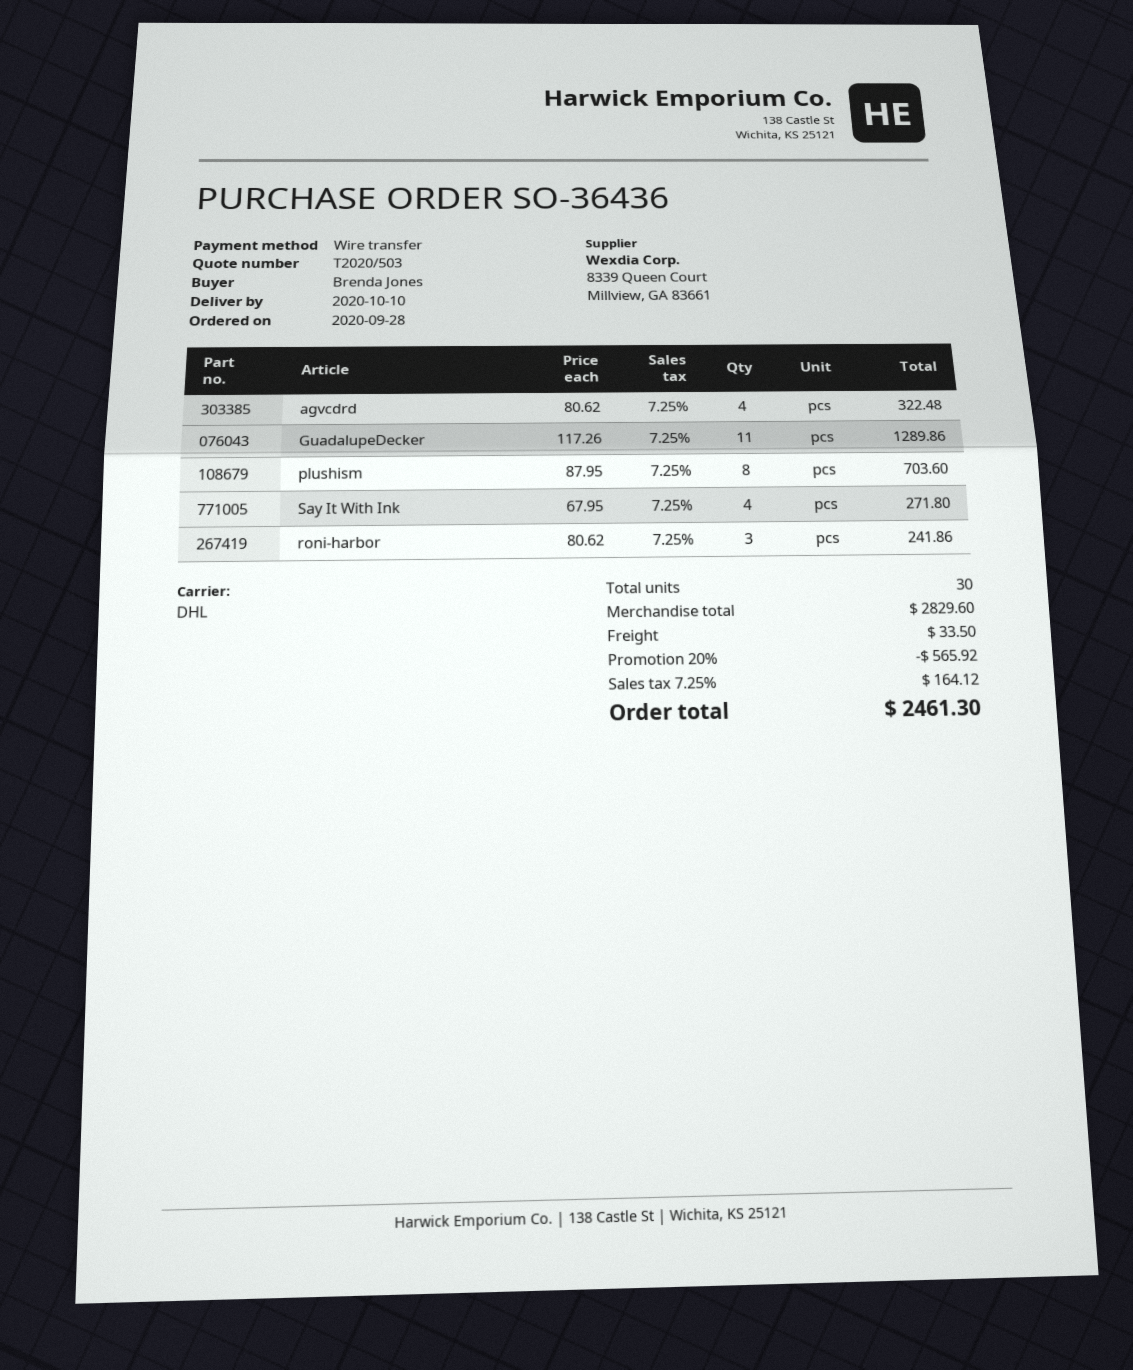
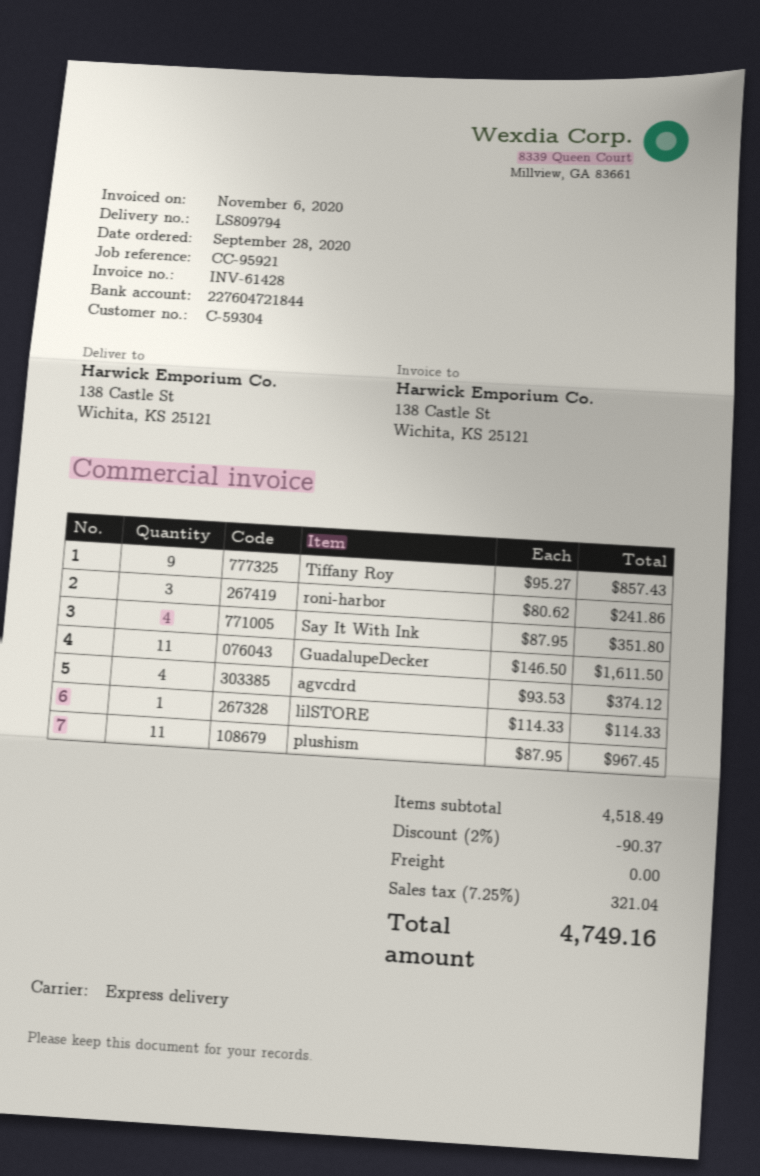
shipping method: DHL -> express
agvcdrd: 4 x 80.62 = 322.48 -> 4 x 93.53 = 374.12
GuadalupeDecker: 11 x 117.26 = 1289.86 -> 11 x 146.50 = 1611.50
plushism: 8 x 87.95 = 703.60 -> 11 x 87.95 = 967.45
Say It With Ink: 4 x 67.95 = 271.80 -> 4 x 87.95 = 351.80
Tiffany Roy: none -> 9 x 95.27 = 857.43
lilSTORE: none -> 1 x 114.33 = 114.33
subtotal: 2829.60 -> 4518.49
discount: 20% = 565.92 -> 2% = 90.37
shipping: 33.50 -> 0.00
tax: 7.25% = 164.12 -> 7.25% = 321.04
total: 2461.30 -> 4749.16

